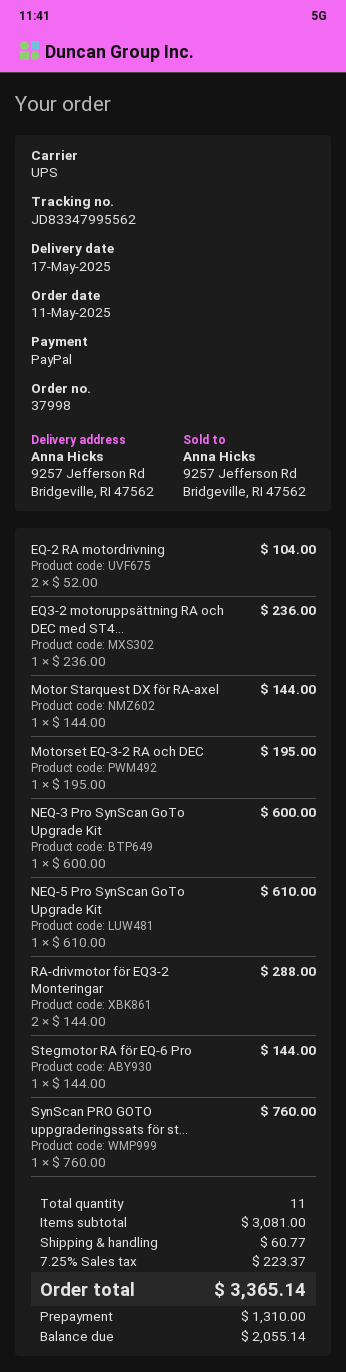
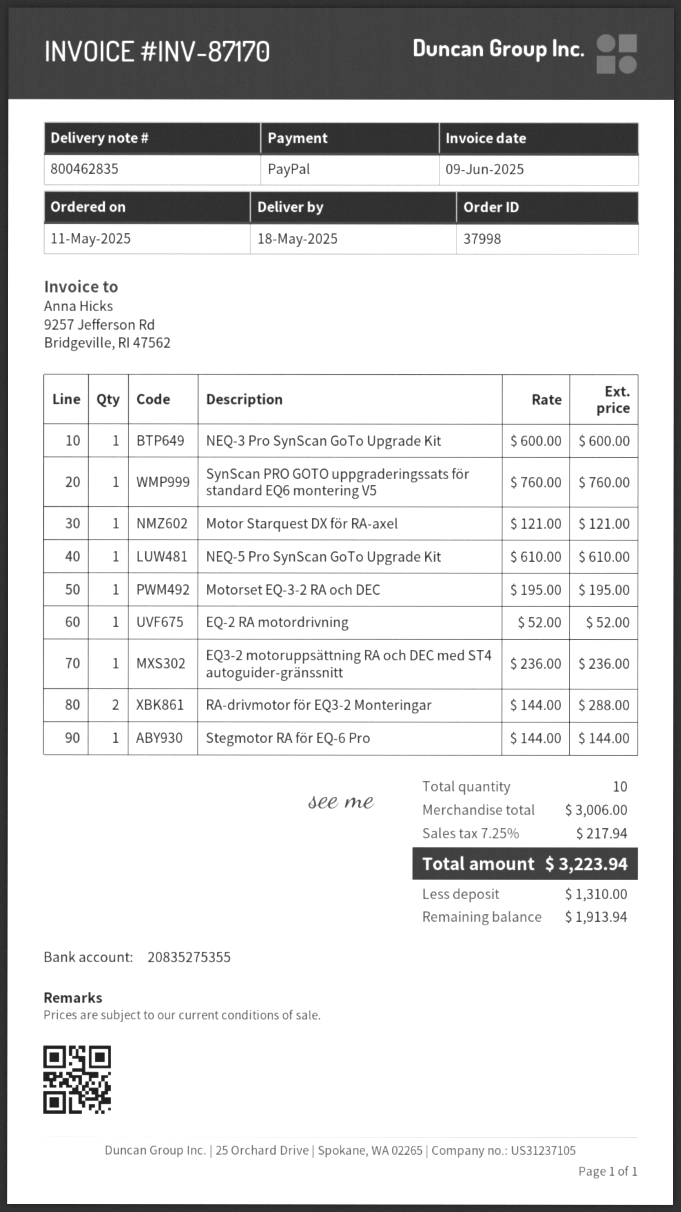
delivery date: 2025-05-17 -> 2025-05-18
EQ-2 RA motordrivning: 2 x 52.00 = 104.00 -> 1 x 52.00 = 52.00
Motor Starquest DX för RA-axel: 1 x 144.00 = 144.00 -> 1 x 121.00 = 121.00
total quantity: 11 -> 10
subtotal: 3081.00 -> 3006.00
shipping: 60.77 -> none
tax: 7.25% = 223.37 -> 7.25% = 217.94
total: 3365.14 -> 3223.94
balance: 2055.14 -> 1913.94

